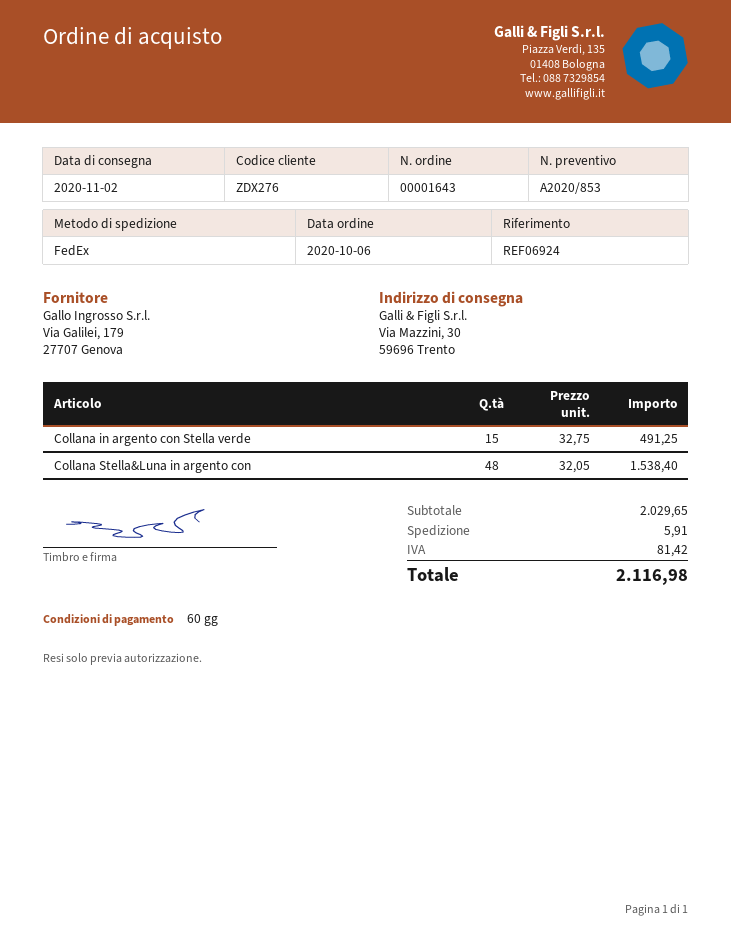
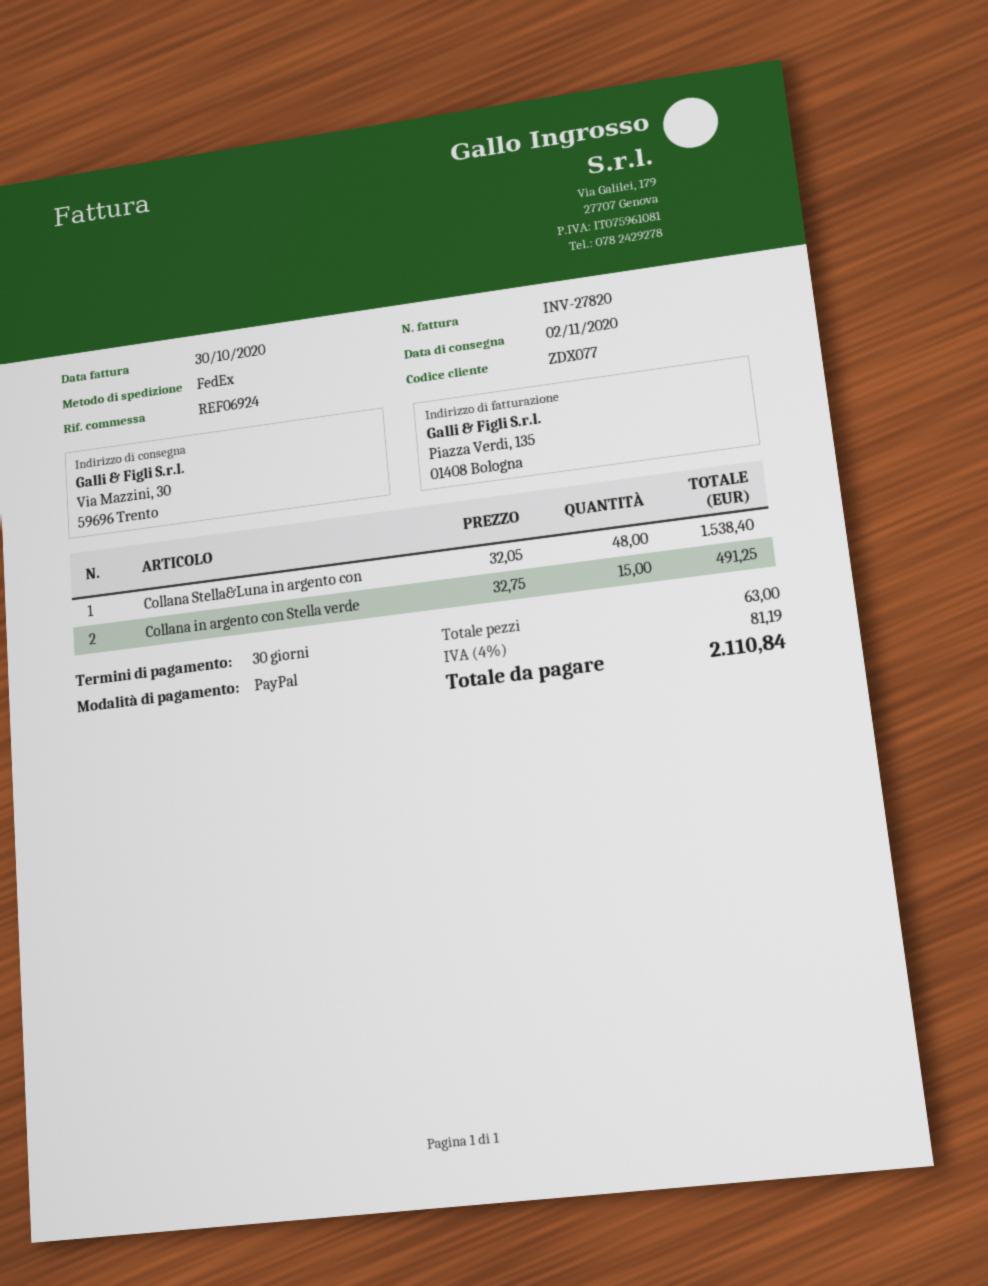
payment terms: 60 days -> 30 days
customer number: ZDX276 -> ZDX077
shipping: 5.91 -> none
tax: 81.42 -> 81.19
total: 2116.98 -> 2110.84

